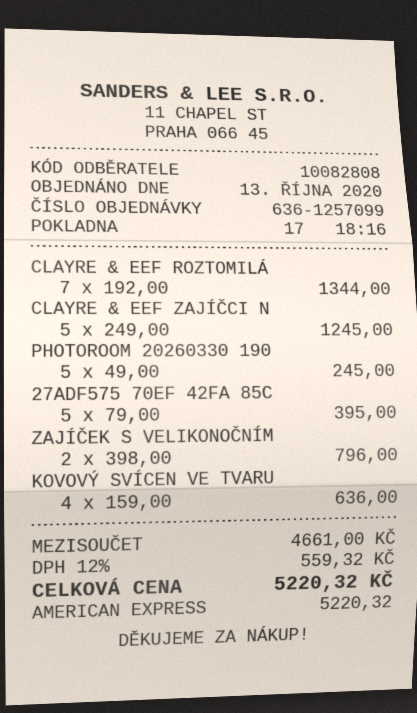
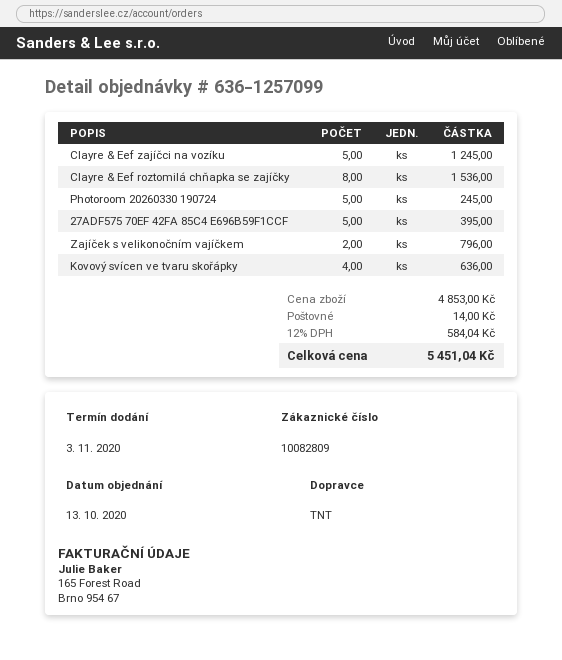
customer number: 10082808 -> 10082809
CLAYRE & EEF ROZTOMILÁ: 7 for 1344.00 -> 8 for 1536.00
subtotal: 4661.00 -> 4853.00
shipping: none -> 14.00
tax: 12% = 559.32 -> 12% = 584.04
total: 5220.32 -> 5451.04

